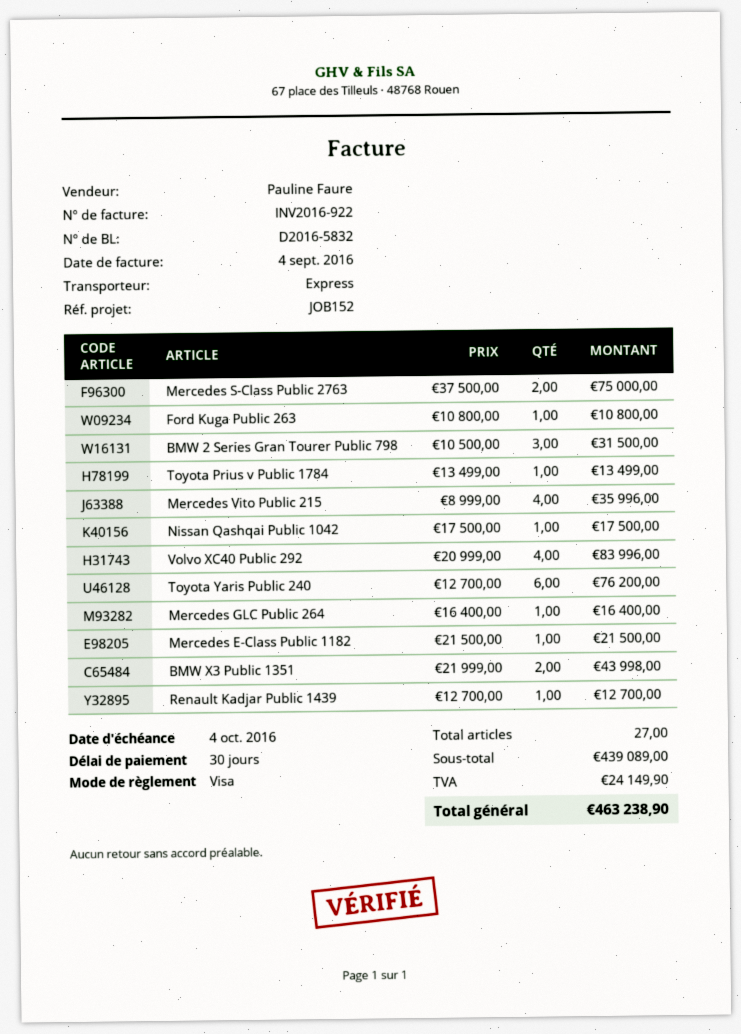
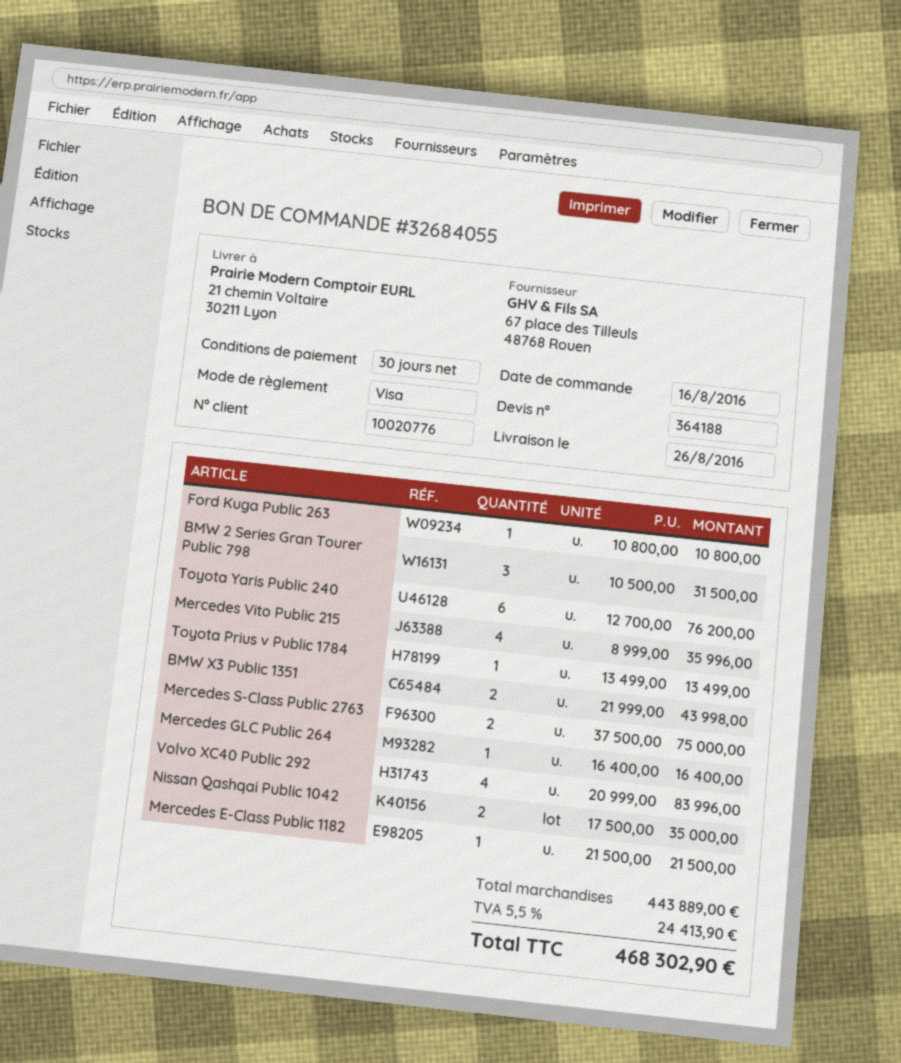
Nissan Qashqai Public 1042: 1 x 17500.00 = 17500.00 -> 2 x 17500.00 = 35000.00
Renault Kadjar Public 1439: 1 x 12700.00 = 12700.00 -> none
subtotal: 439089.00 -> 443889.00
tax: 24149.90 -> 24413.90
total: 463238.90 -> 468302.90

